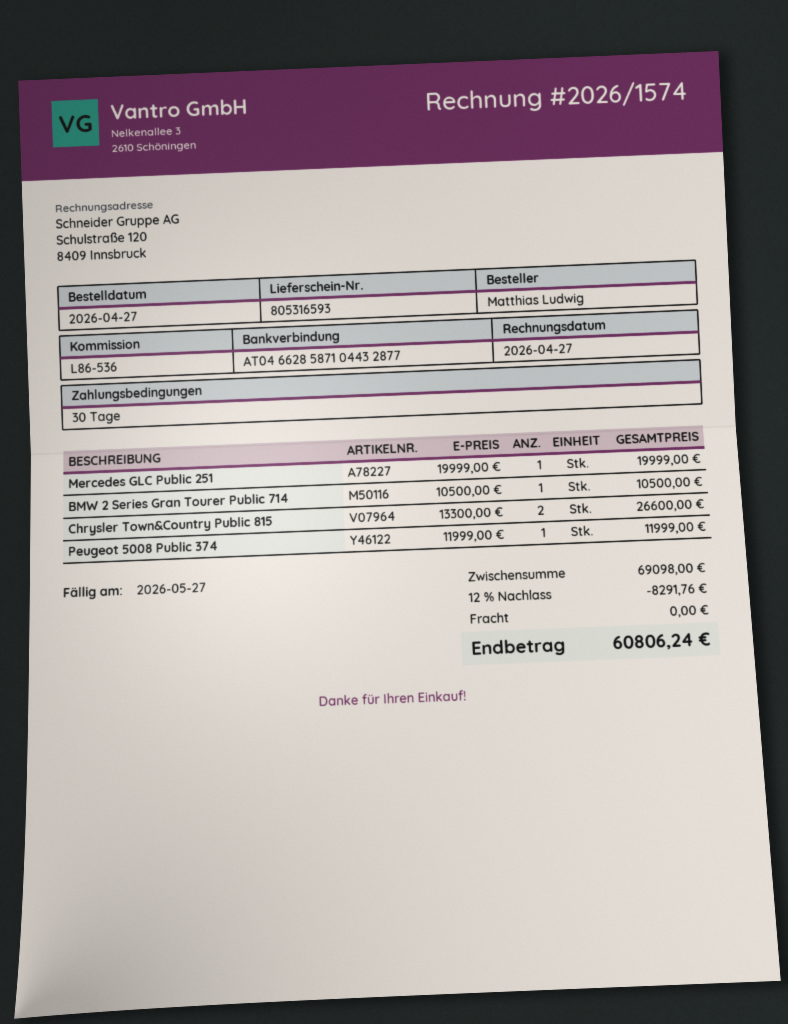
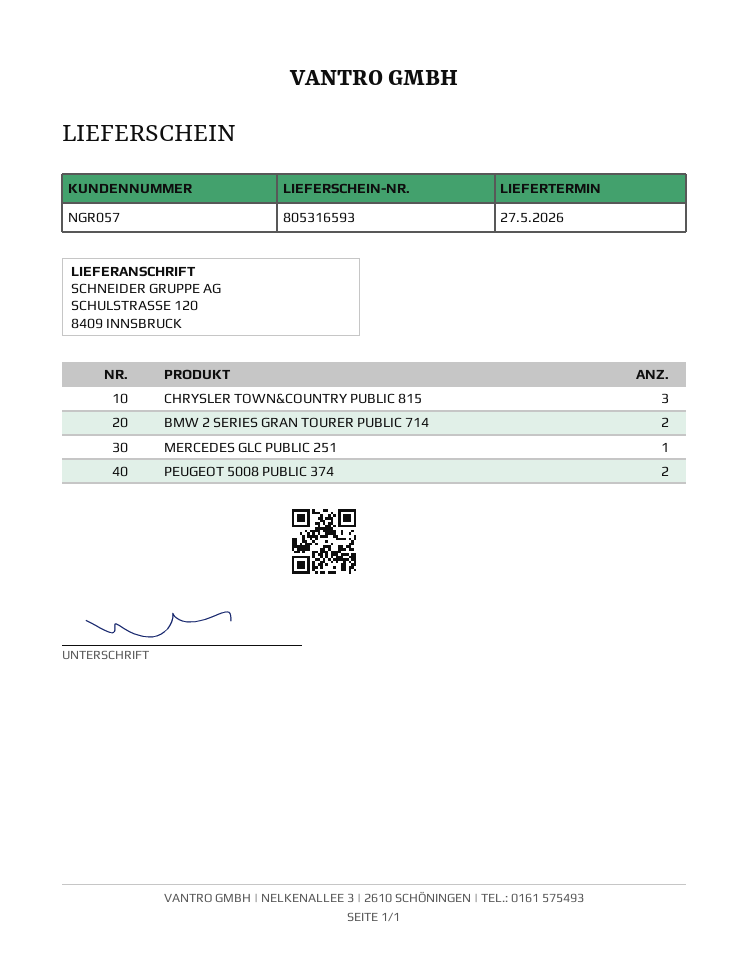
BMW 2 Series Gran Tourer Public 714: 1 -> 2
Chrysler Town&Country Public 815: 2 -> 3
Peugeot 5008 Public 374: 1 -> 2

